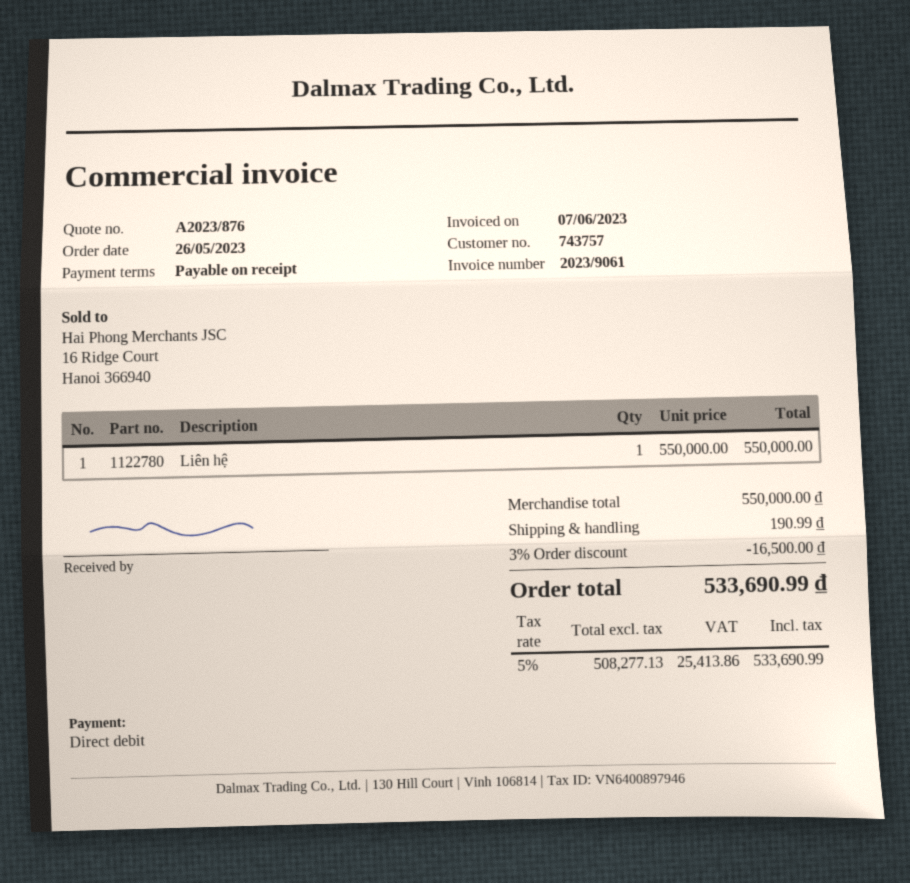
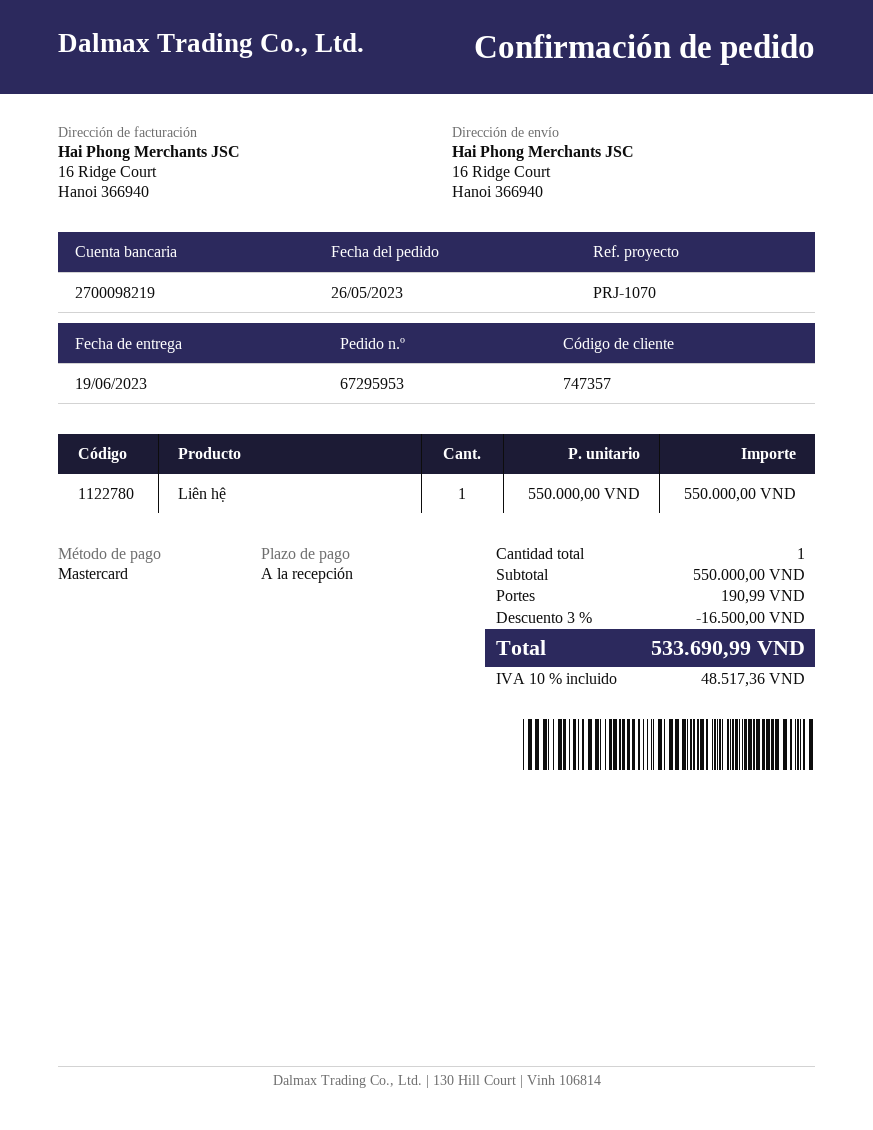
customer number: 743757 -> 747357
payment method: direct debit -> Mastercard
tax: 5% = 25413.86 -> 10% = 48517.36

